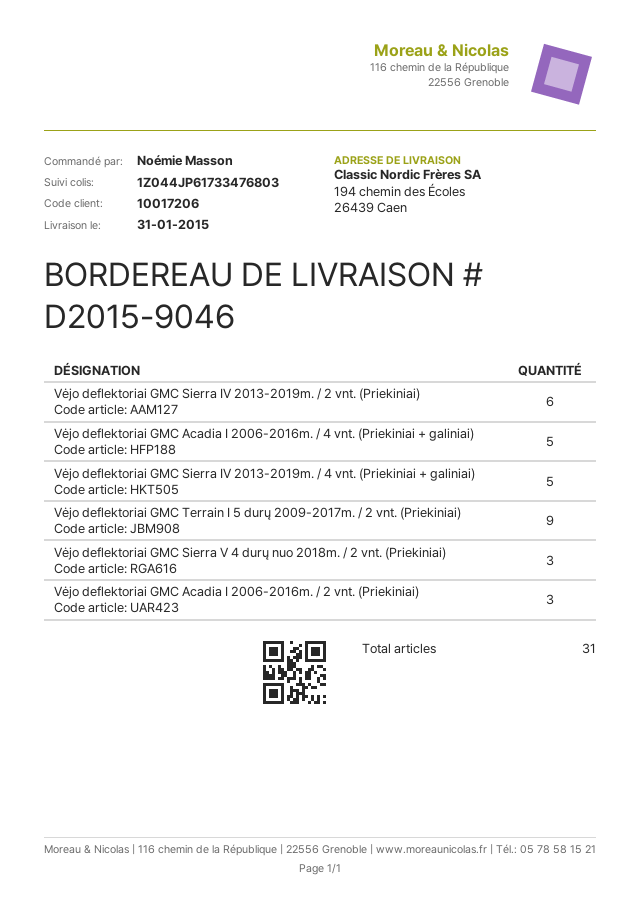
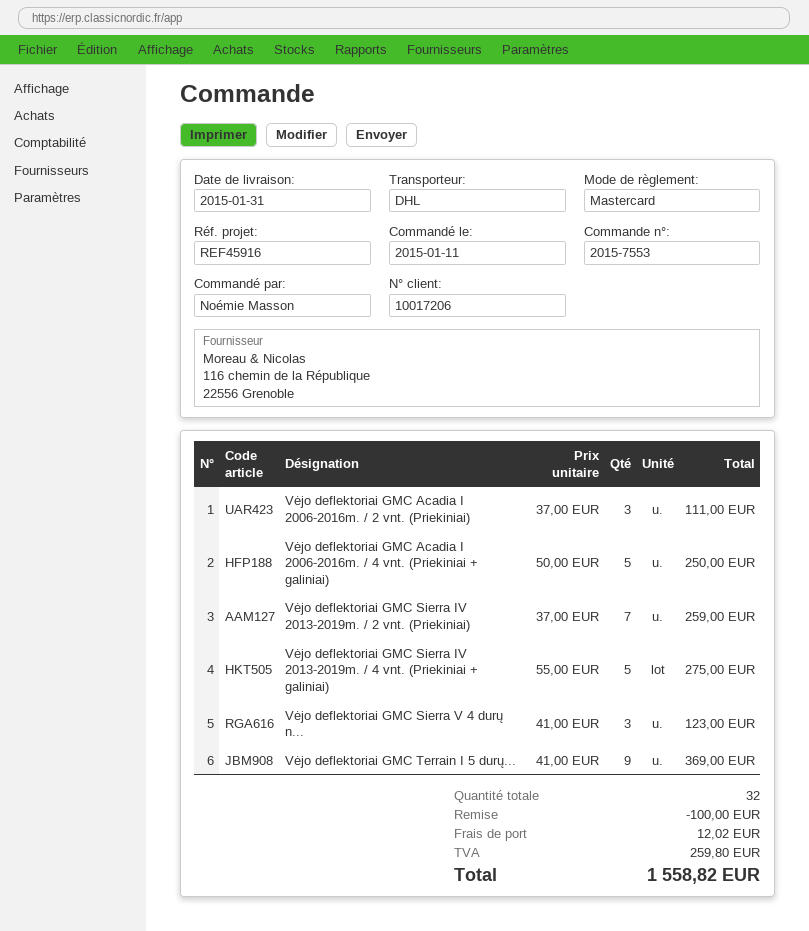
Vėjo deflektoriai GMC Sierra IV 2013-2019m. / 2 vnt. (Priekiniai): 6 -> 7
total quantity: 31 -> 32

